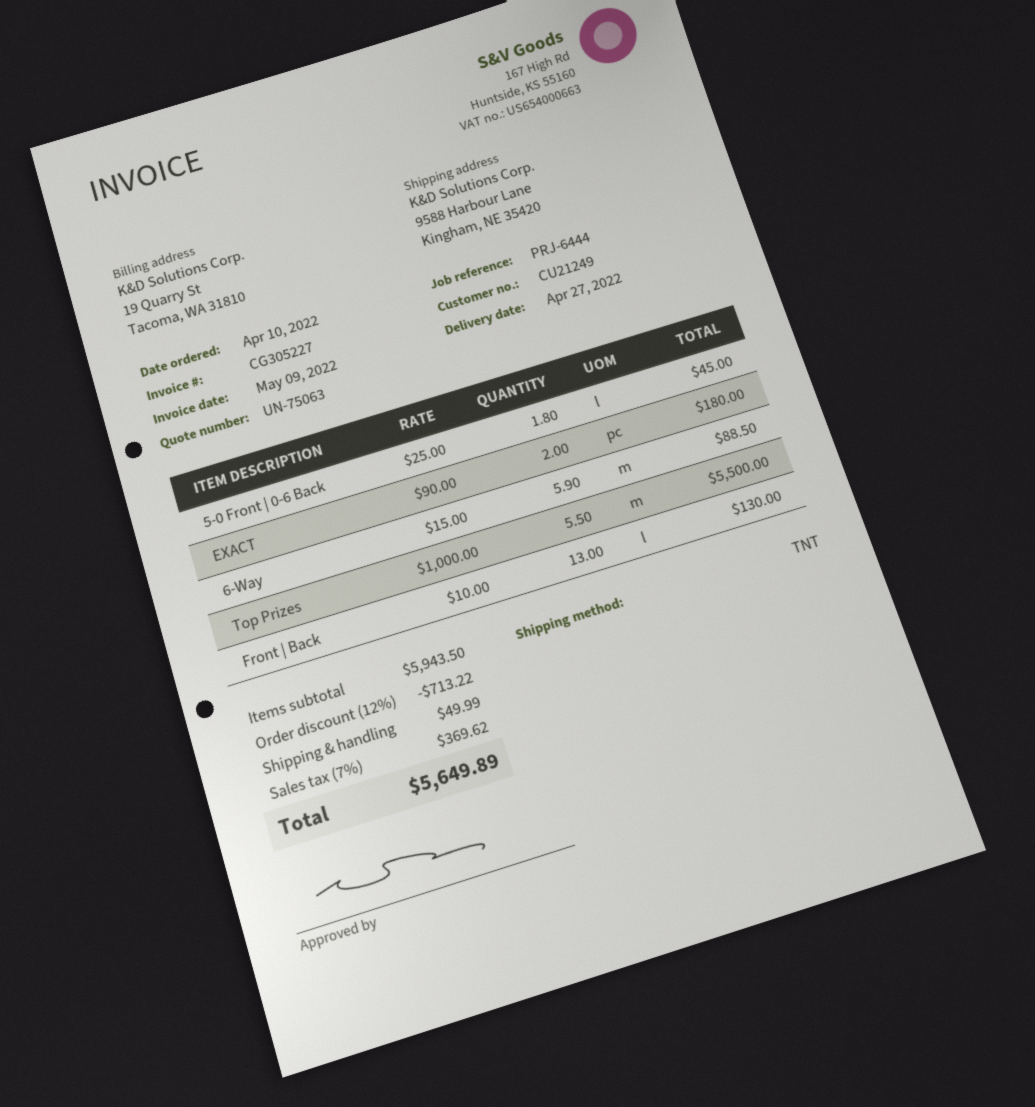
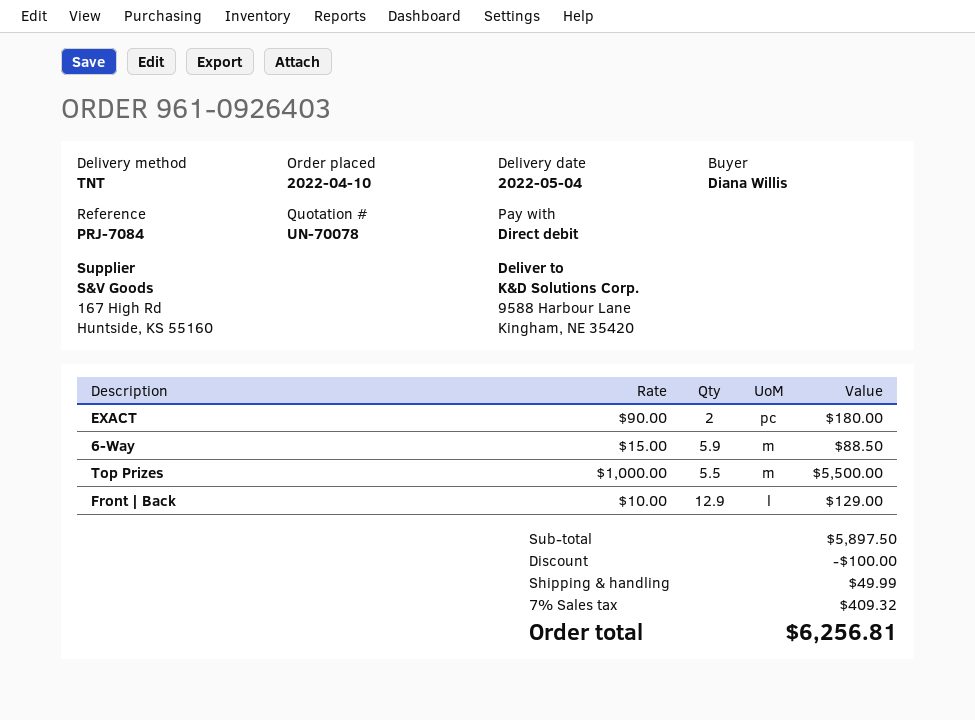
quote number: UN-75063 -> UN-70078
delivery date: 2022-04-27 -> 2022-05-04
reference: PRJ-6444 -> PRJ-7084
5‑0 Front | 0‑6 Back: 1.8 x 25.00 = 45.00 -> none
Front | Back: 13 x 10.00 = 130.00 -> 12.9 x 10.00 = 129.00
subtotal: 5943.50 -> 5897.50
discount: 713.22 -> 100.00
tax: 7% = 369.62 -> 7% = 409.32
total: 5649.89 -> 6256.81

